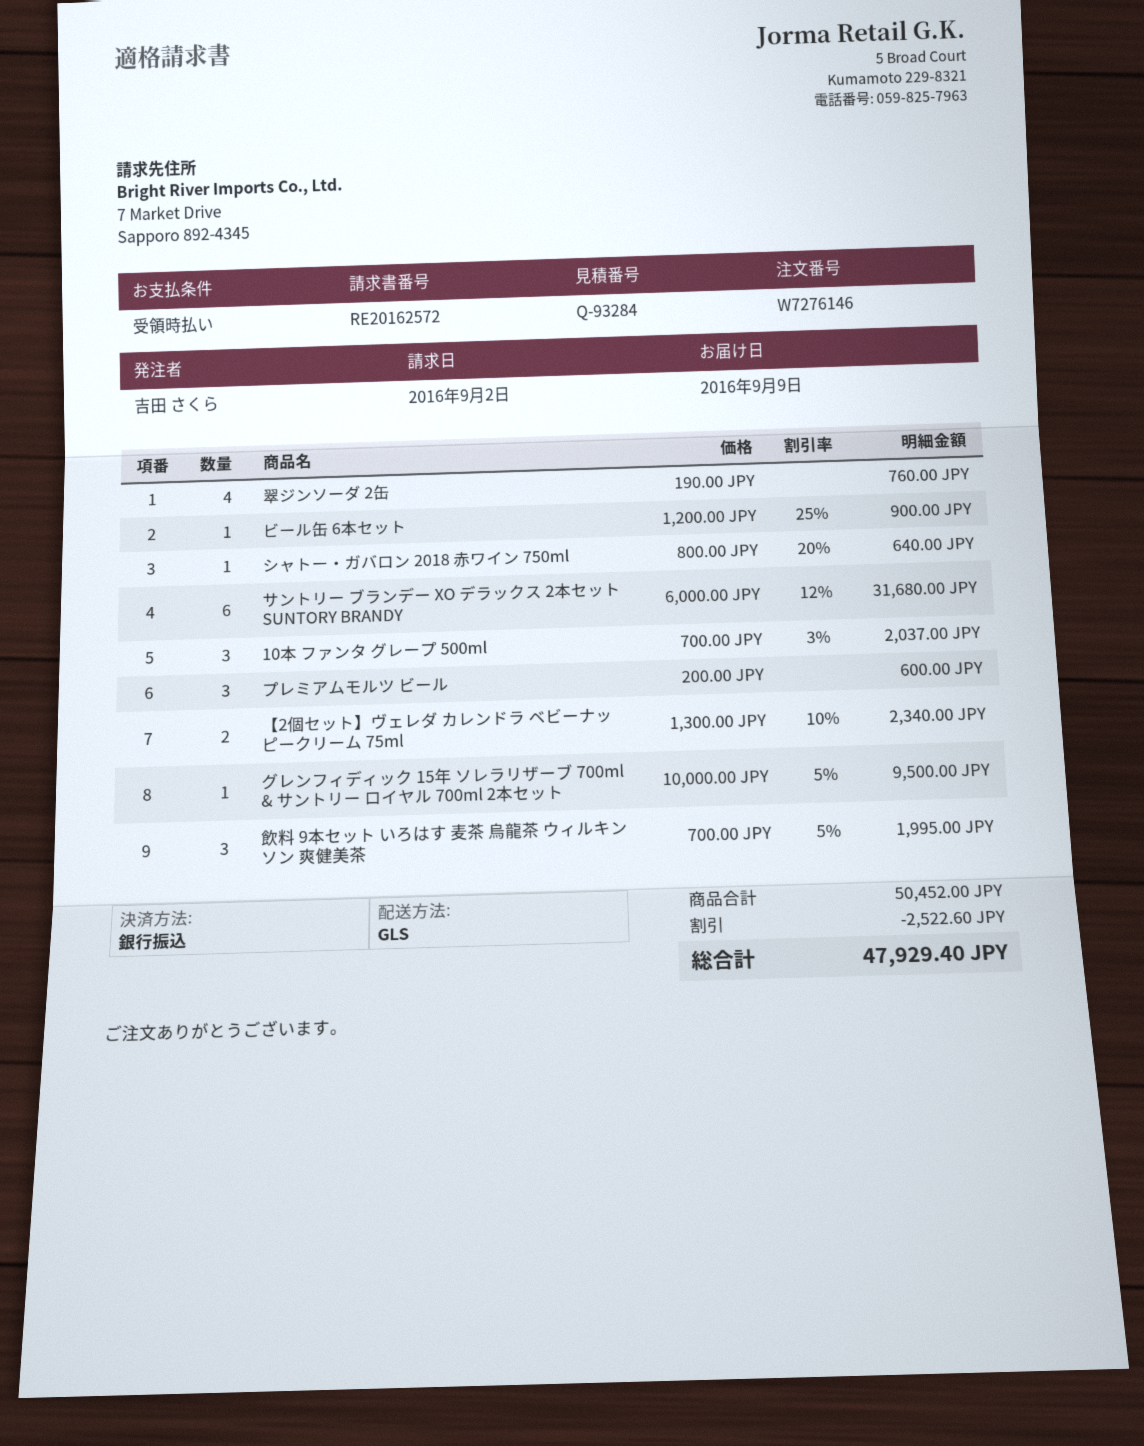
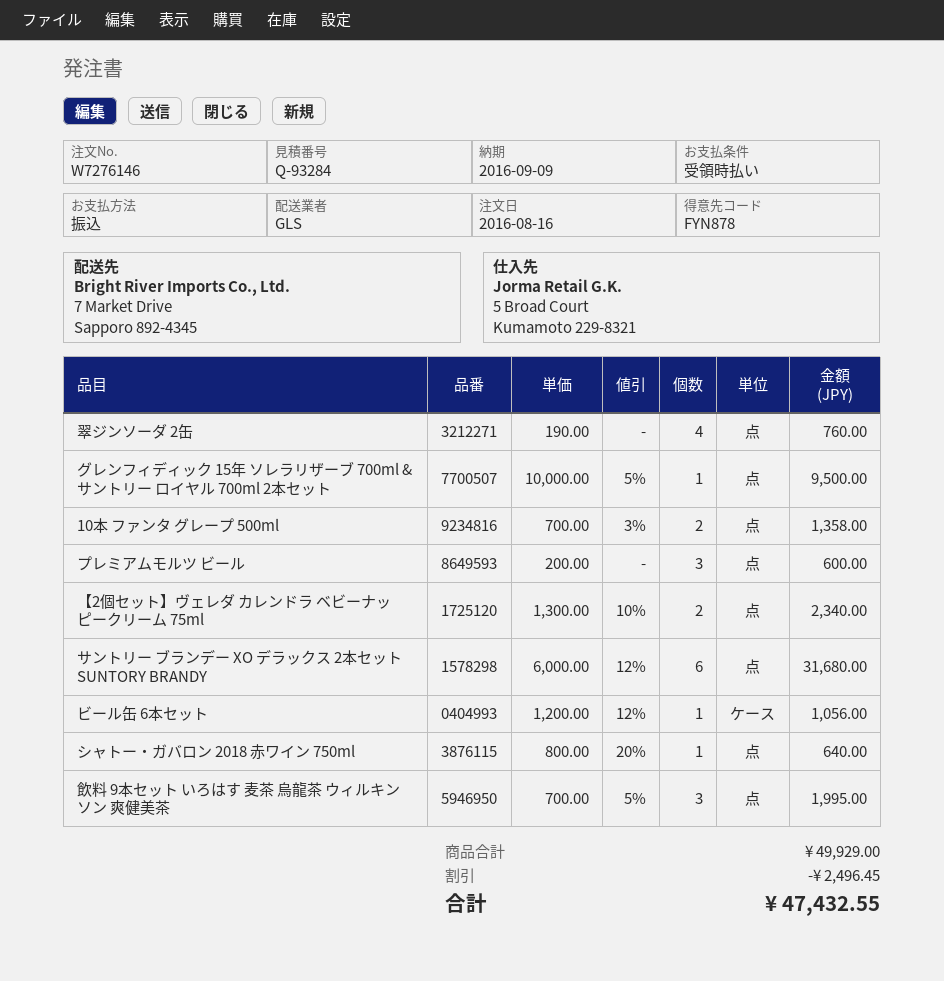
ビール缶 6本セット: 1 x 1200.00 - 25% = 900.00 -> 1 x 1200.00 - 12% = 1056.00
10本 ファンタ グレープ 500ml: 3 x 700.00 - 3% = 2037.00 -> 2 x 700.00 - 3% = 1358.00
subtotal: 50452.00 -> 49929.00
discount: 2522.60 -> 2496.45
total: 47929.40 -> 47432.55

